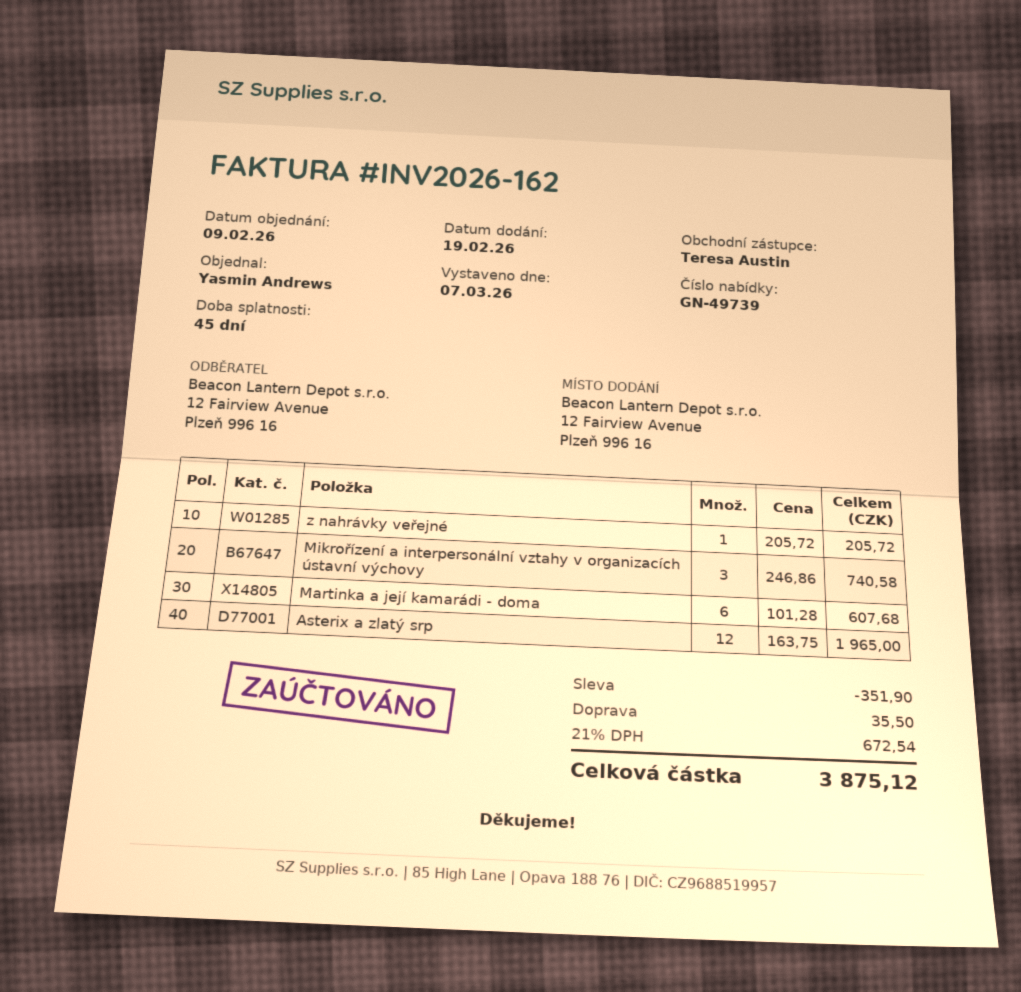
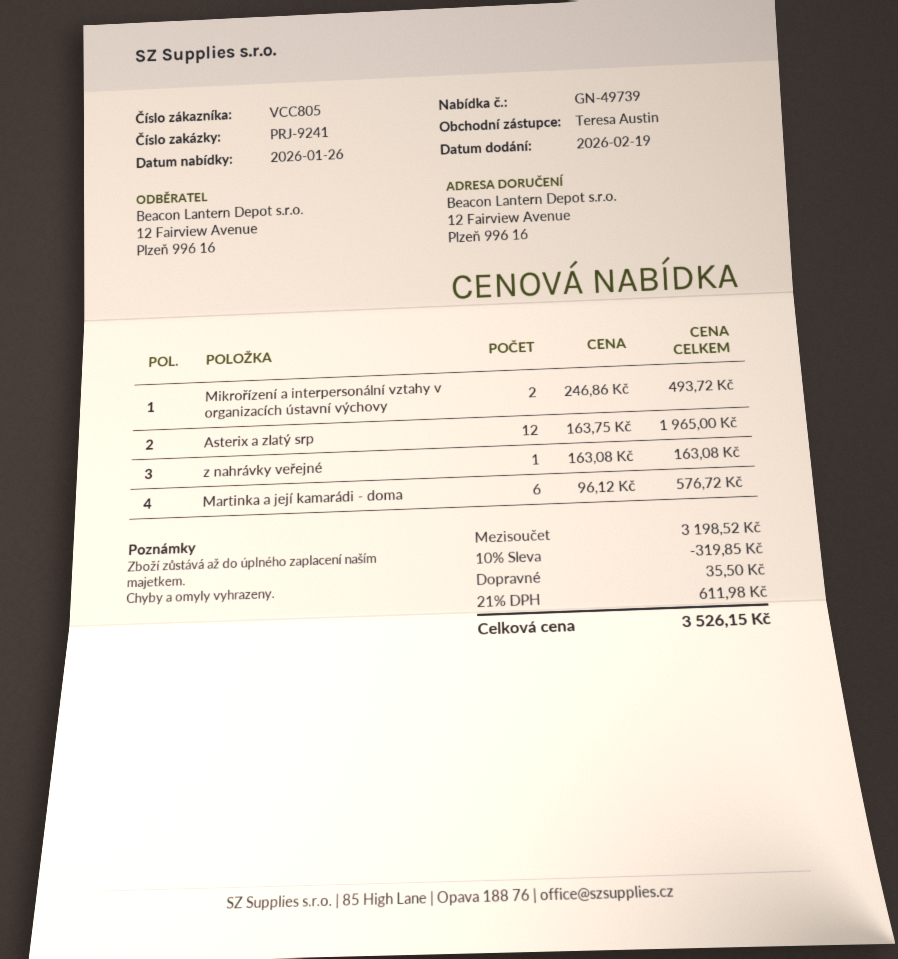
z nahrávky veřejné: 1 x 205.72 = 205.72 -> 1 x 163.08 = 163.08
Mikrořízení a interpersonální vztahy v organizacích ústavní výchovy: 3 x 246.86 = 740.58 -> 2 x 246.86 = 493.72
Martinka a její kamarádi - doma: 6 x 101.28 = 607.68 -> 6 x 96.12 = 576.72
discount: 351.90 -> 319.85
tax: 21% = 672.54 -> 21% = 611.98
total: 3875.12 -> 3526.15

